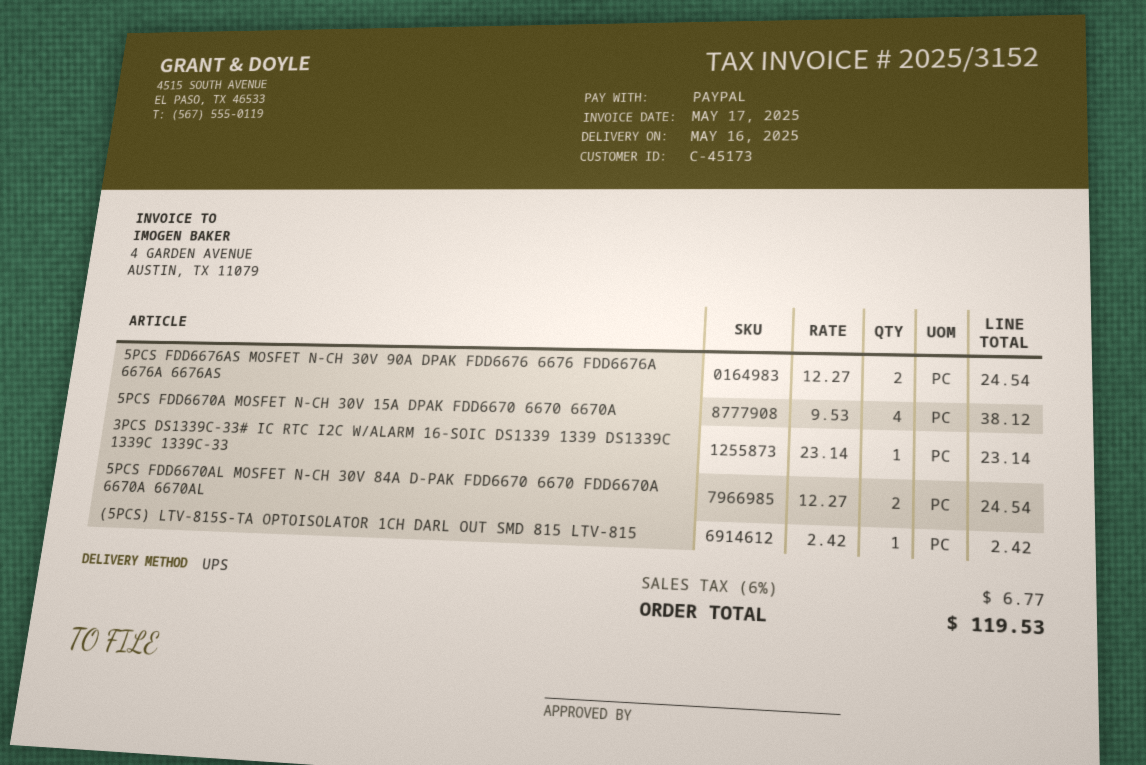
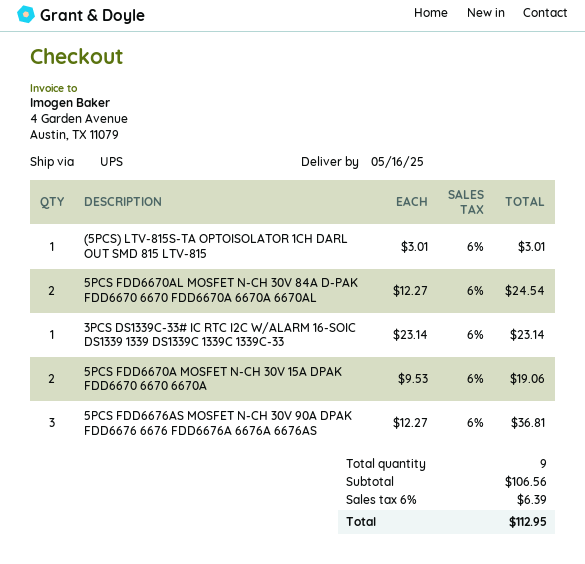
5PCS FDD6676AS MOSFET N-CH 30V 90A DPAK FDD6676 6676 FDD6676A 6676A 6676AS: 2 x 12.27 = 24.54 -> 3 x 12.27 = 36.81
5PCS FDD6670A MOSFET N-CH 30V 15A DPAK FDD6670 6670 6670A: 4 x 9.53 = 38.12 -> 2 x 9.53 = 19.06
(5PCS) LTV-815S-TA OPTOISOLATOR 1CH DARL OUT SMD 815 LTV-815: 1 x 2.42 = 2.42 -> 1 x 3.01 = 3.01
tax: 6% = 6.77 -> 6% = 6.39
total: 119.53 -> 112.95

